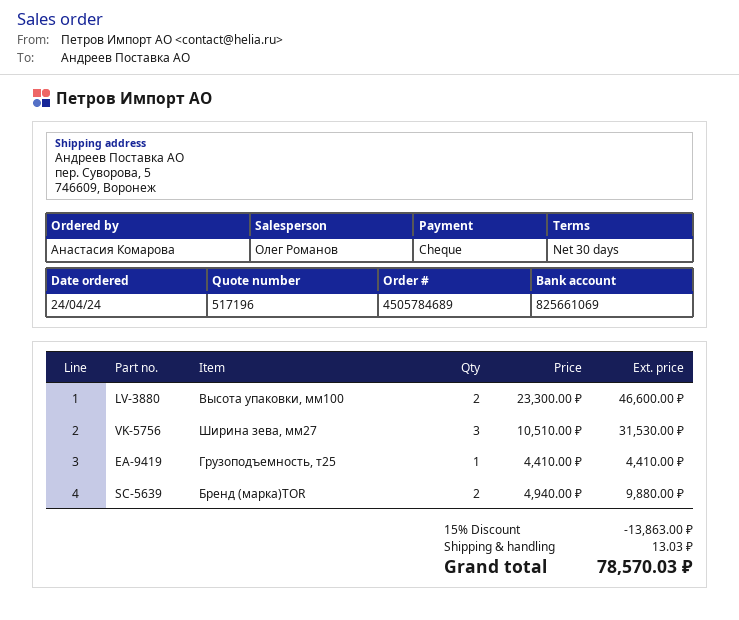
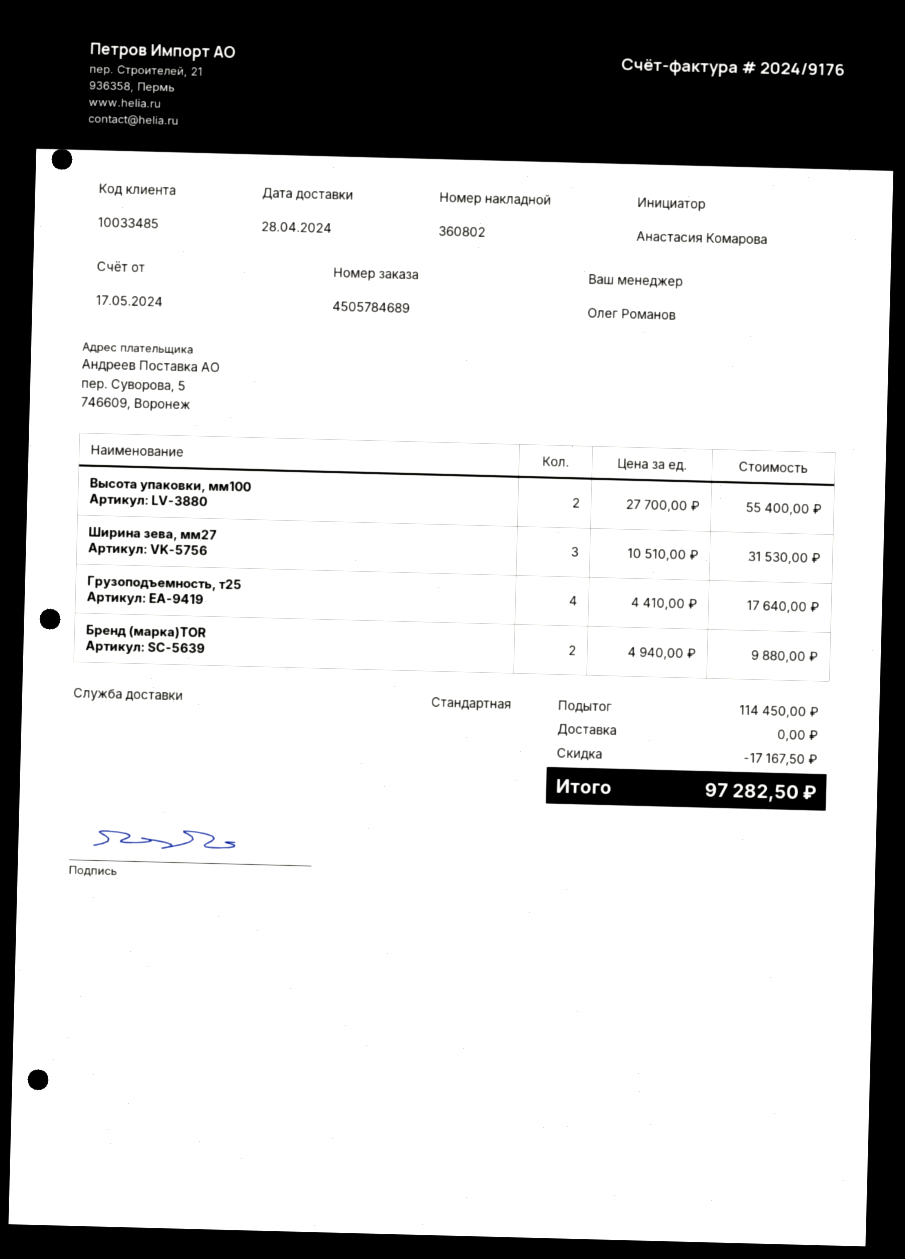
Высота упаковки, мм100: 2 x 23300.00 = 46600.00 -> 2 x 27700.00 = 55400.00
Грузоподъемность, т25: 1 x 4410.00 = 4410.00 -> 4 x 4410.00 = 17640.00
discount: 13863.00 -> 17167.50
shipping: 13.03 -> 0.00
total: 78570.03 -> 97282.50

